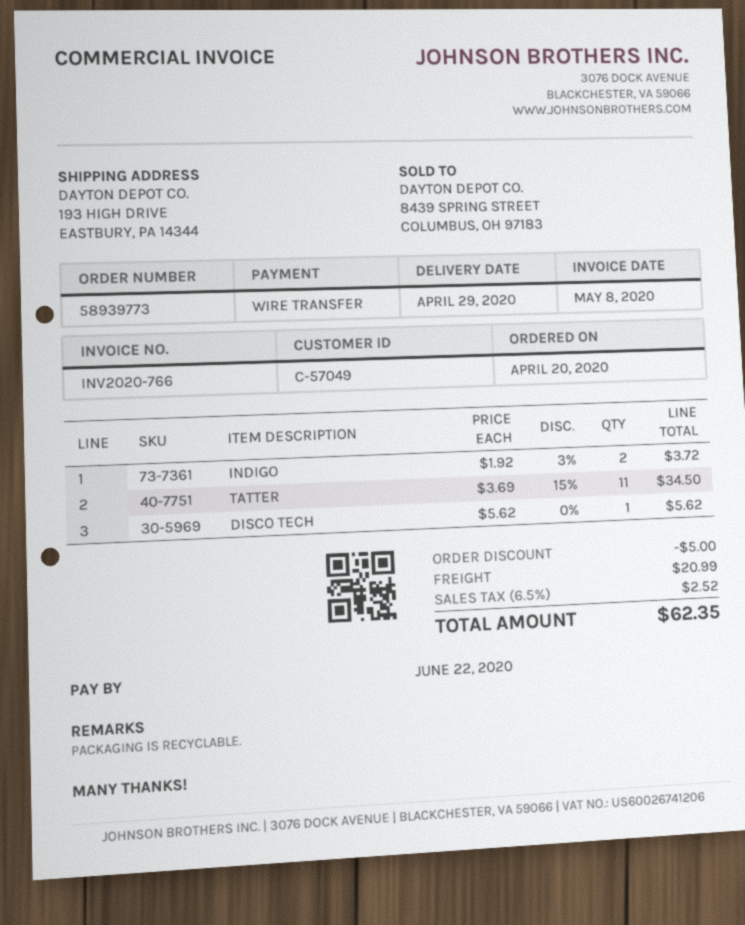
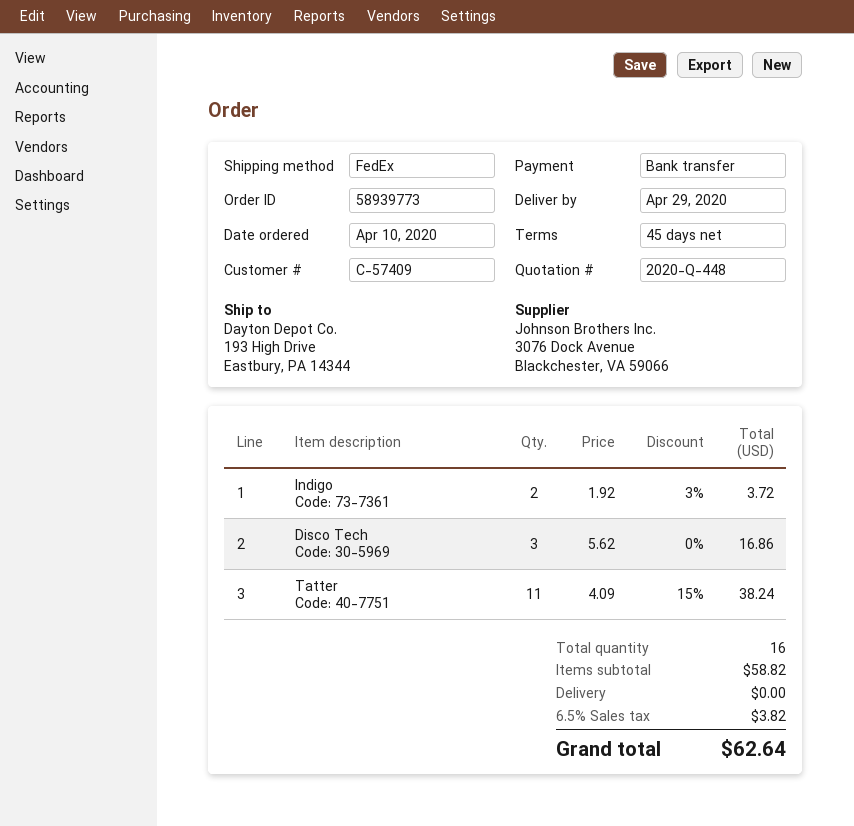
order date: 2020-04-20 -> 2020-04-10
customer number: C-57049 -> C-57409
TATTER: 11 x 3.69 - 15% = 34.50 -> 11 x 4.09 - 15% = 38.24
DISCO TECH: 1 x 5.62 = 5.62 -> 3 x 5.62 = 16.86
discount: 5.00 -> none
shipping: 20.99 -> 0.00
tax: 6.5% = 2.52 -> 6.5% = 3.82
total: 62.35 -> 62.64

